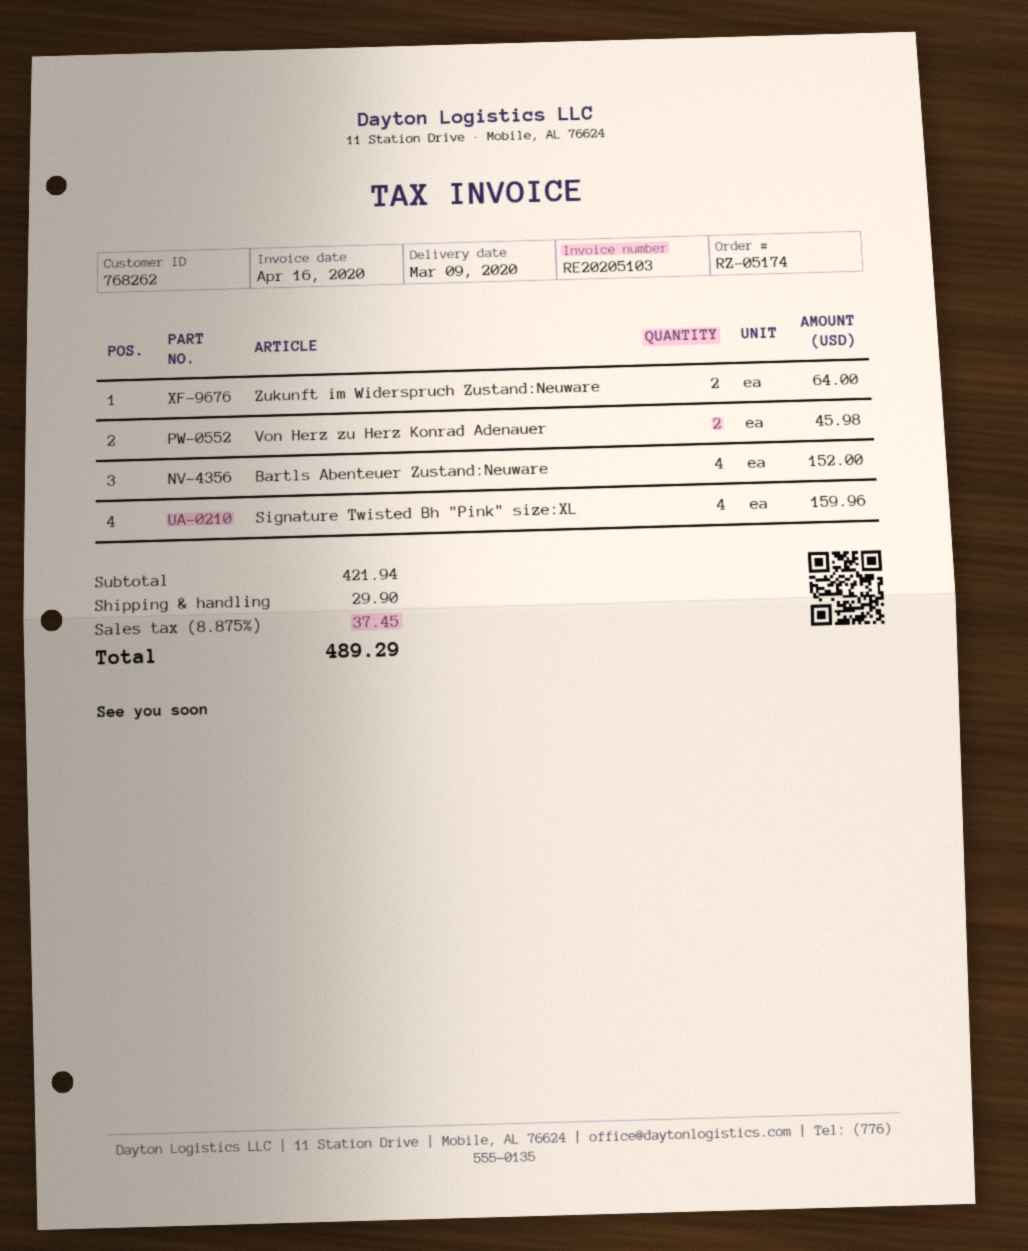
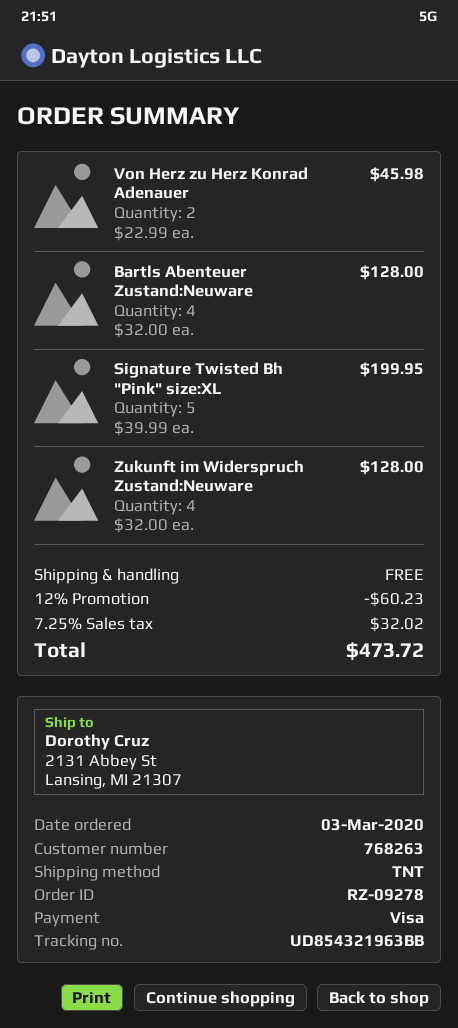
order number: RZ-05174 -> RZ-09278
customer number: 768262 -> 768263
Zukunft im Widerspruch Zustand:Neuware: 2 for 64.00 -> 4 for 128.00
Bartls Abenteuer Zustand:Neuware: 4 for 152.00 -> 4 for 128.00
Signature Twisted Bh "Pink" size:XL: 4 for 159.96 -> 5 for 199.95
discount: none -> 12% = 60.23
shipping: 29.90 -> 0.00
tax: 8.875% = 37.45 -> 7.25% = 32.02
total: 489.29 -> 473.72

